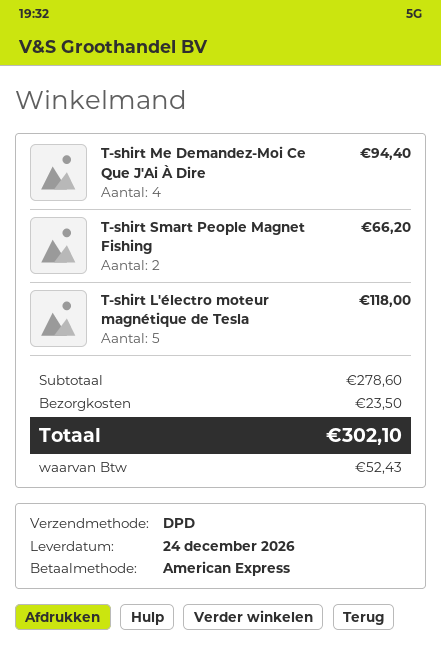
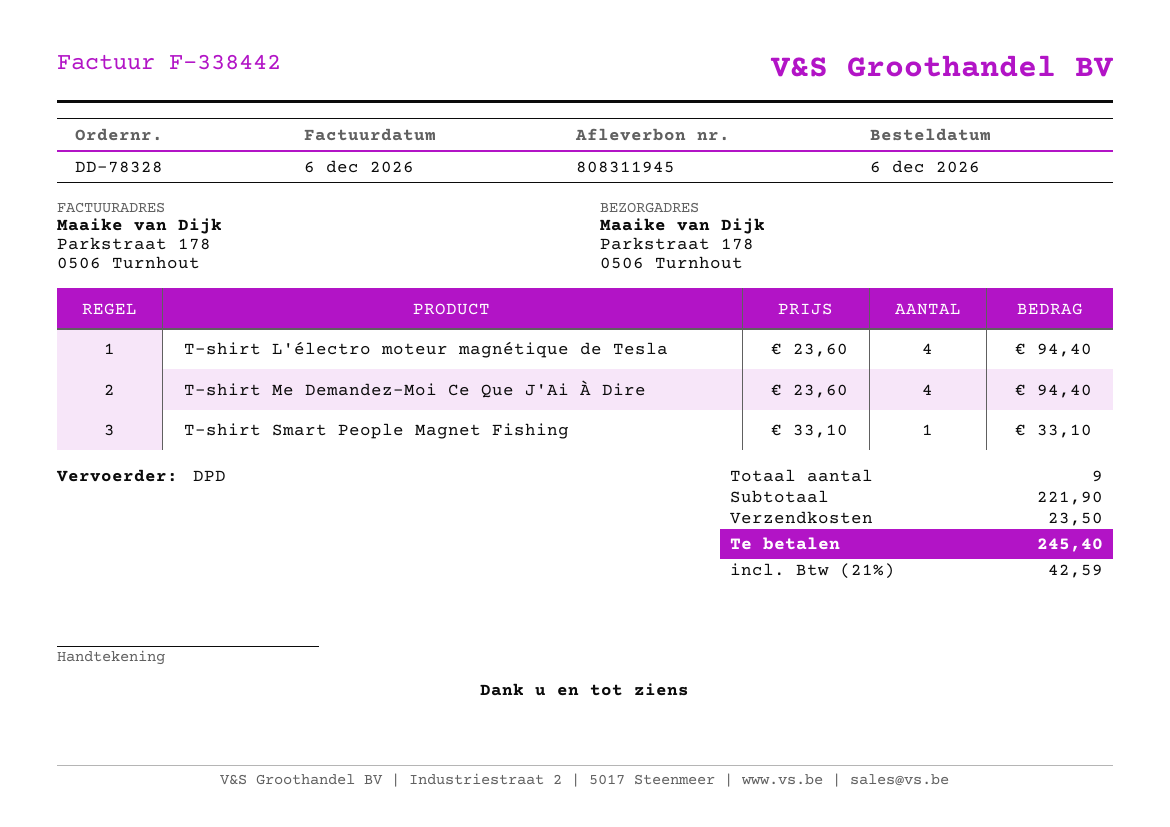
T-shirt Smart People Magnet Fishing: 2 for 66.20 -> 1 for 33.10
T-shirt L'électro moteur magnétique de Tesla: 5 for 118.00 -> 4 for 94.40
subtotal: 278.60 -> 221.90
tax: 52.43 -> 42.59
total: 302.10 -> 245.40

